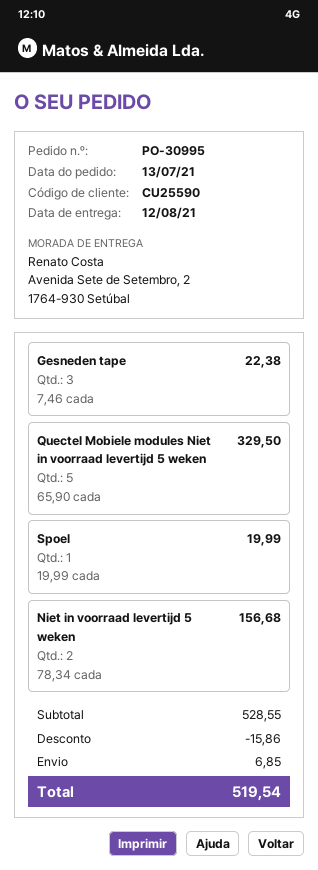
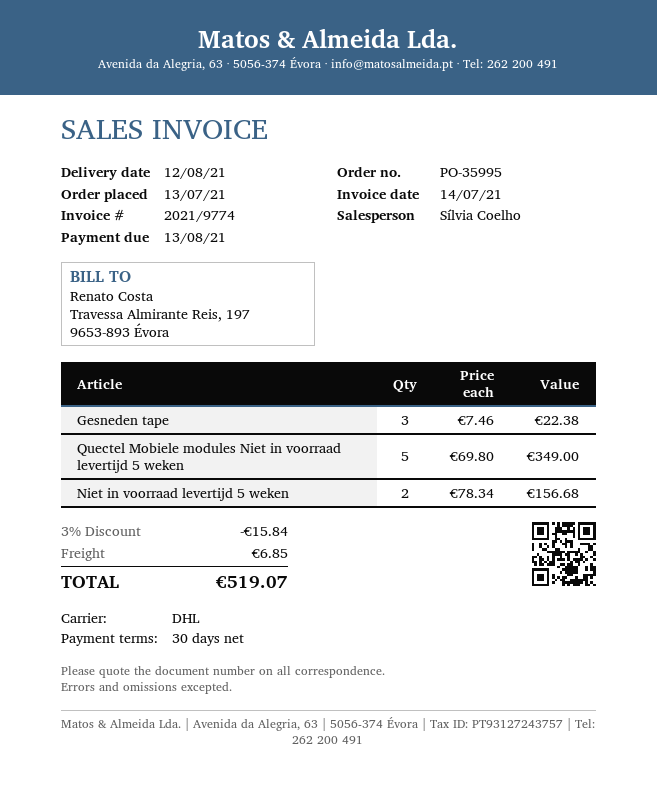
order number: PO-30995 -> PO-35995
Quectel Mobiele modules Niet in voorraad levertijd 5 weken: 5 x 65.90 = 329.50 -> 5 x 69.80 = 349.00
Spoel: 1 x 19.99 = 19.99 -> none
discount: 15.86 -> 15.84
total: 519.54 -> 519.07

